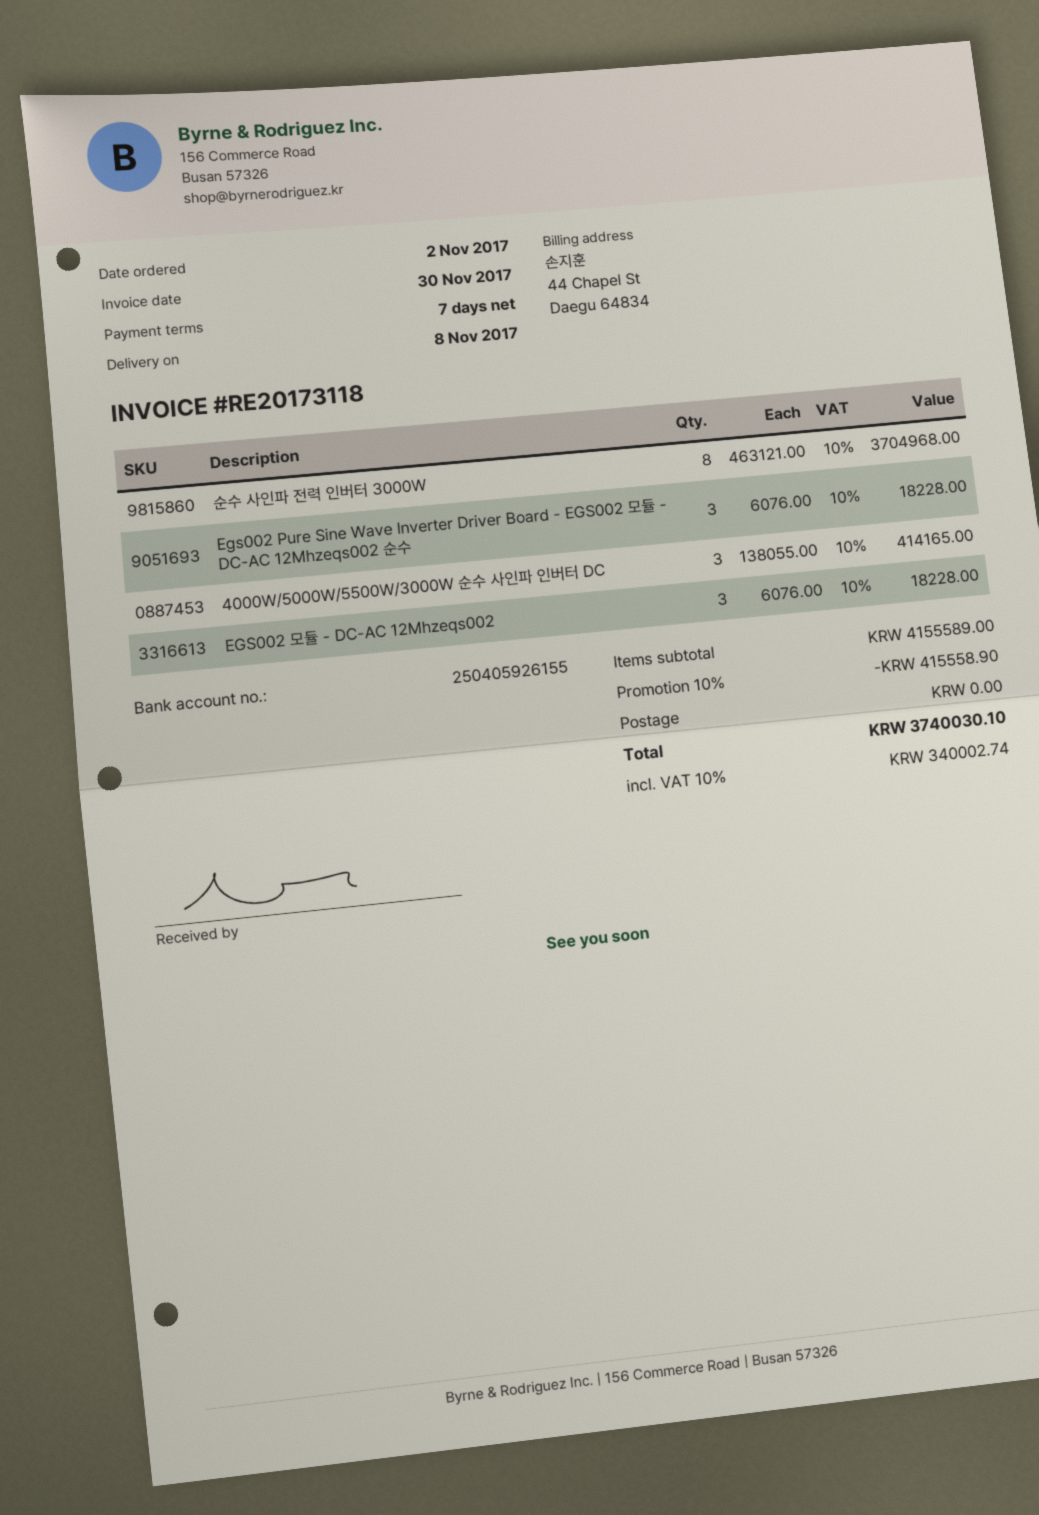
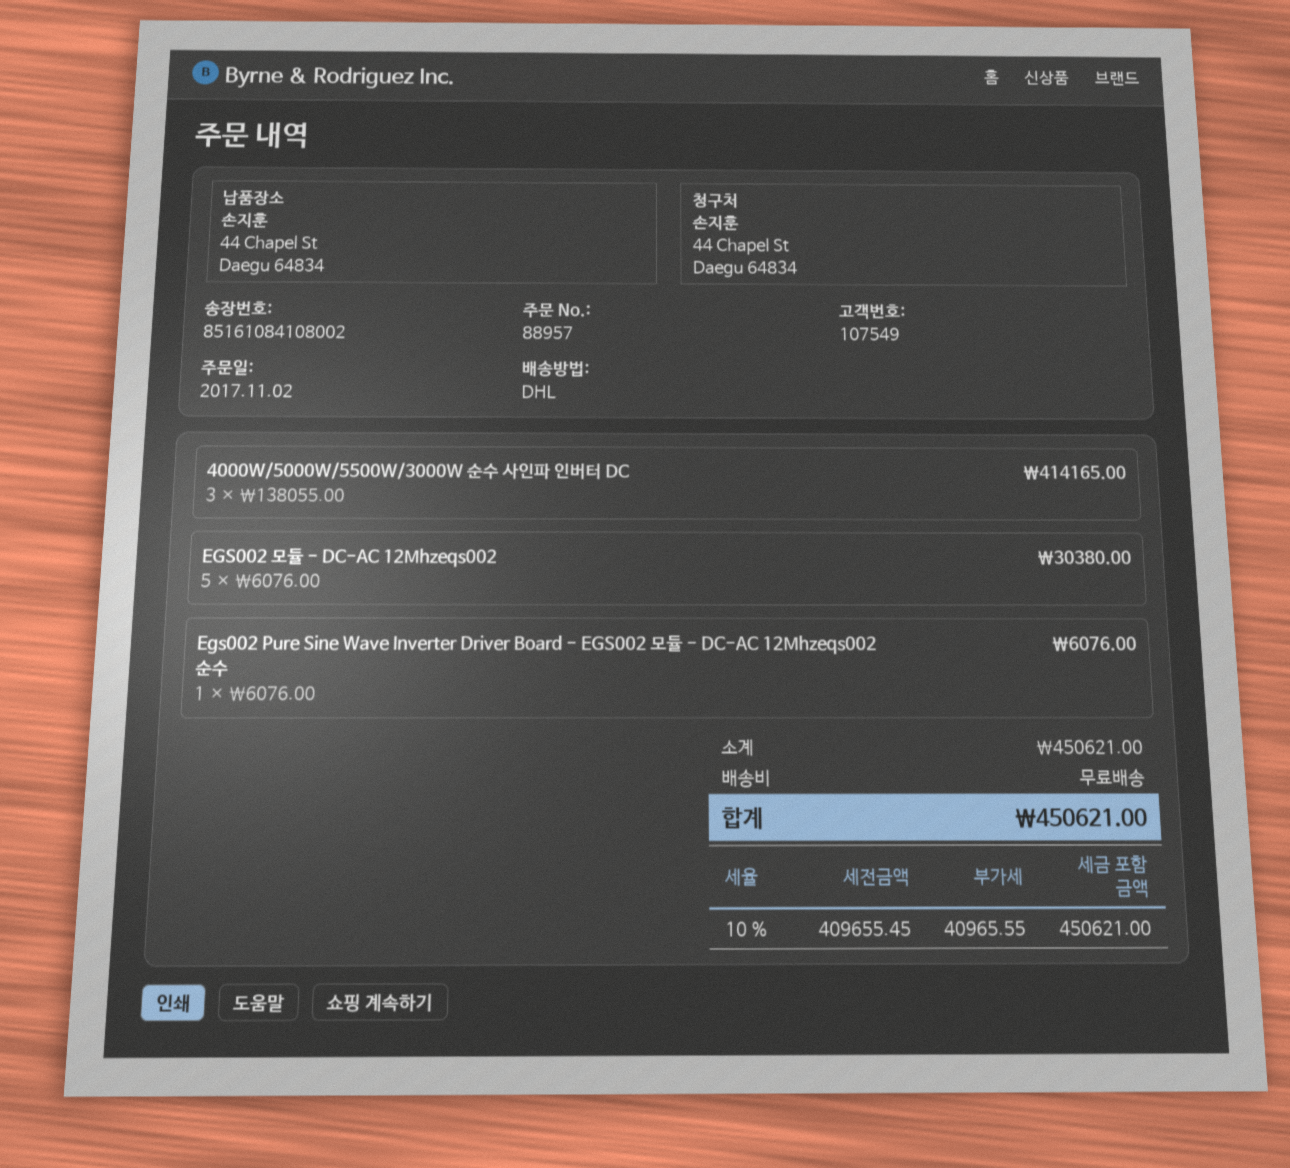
순수 사인파 전력 인버터 3000W: 8 x 463121.00 = 3704968.00 -> none
Egs002 Pure Sine Wave Inverter Driver Board - EGS002 모듈 - DC-AC 12Mhzeqs002 순수: 3 x 6076.00 = 18228.00 -> 1 x 6076.00 = 6076.00
EGS002 모듈 - DC-AC 12Mhzeqs002: 3 x 6076.00 = 18228.00 -> 5 x 6076.00 = 30380.00
subtotal: 4155589.00 -> 450621.00
discount: 10% = 415558.90 -> none
tax: 10% = 340002.74 -> 10% = 40965.55
total: 3740030.10 -> 450621.00

